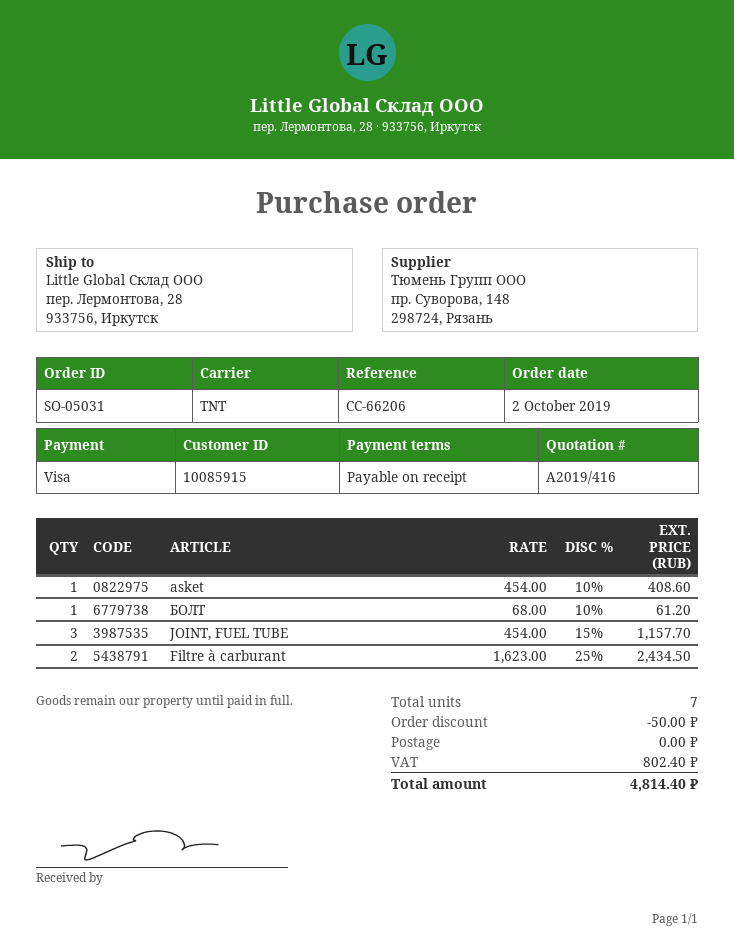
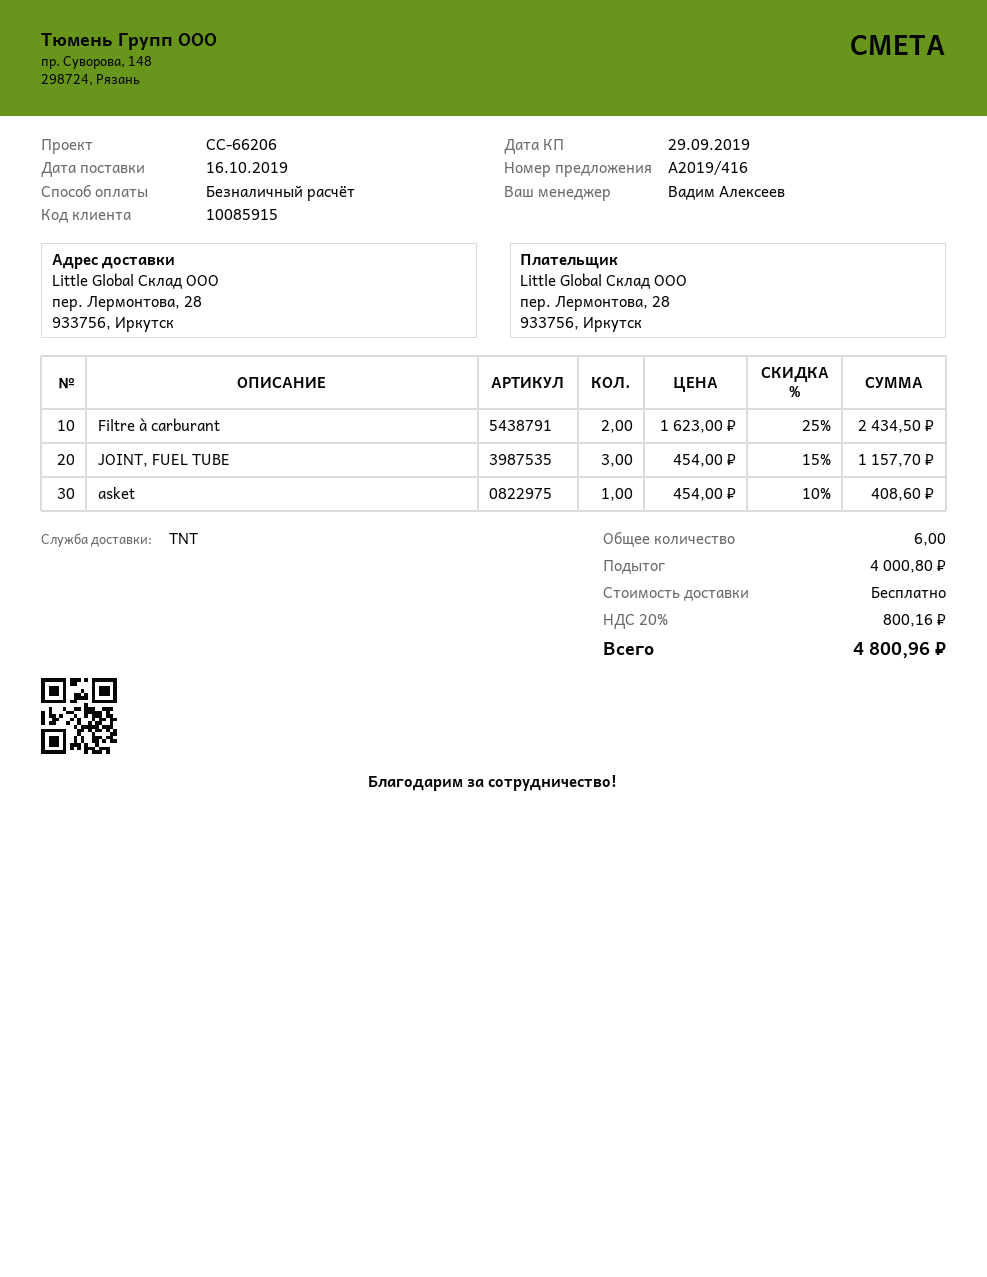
payment method: Visa -> bank transfer
БОЛТ: 1 x 68.00 - 10% = 61.20 -> none
total quantity: 7 -> 6
discount: 50.00 -> none
tax: 802.40 -> 800.16
total: 4814.40 -> 4800.96

